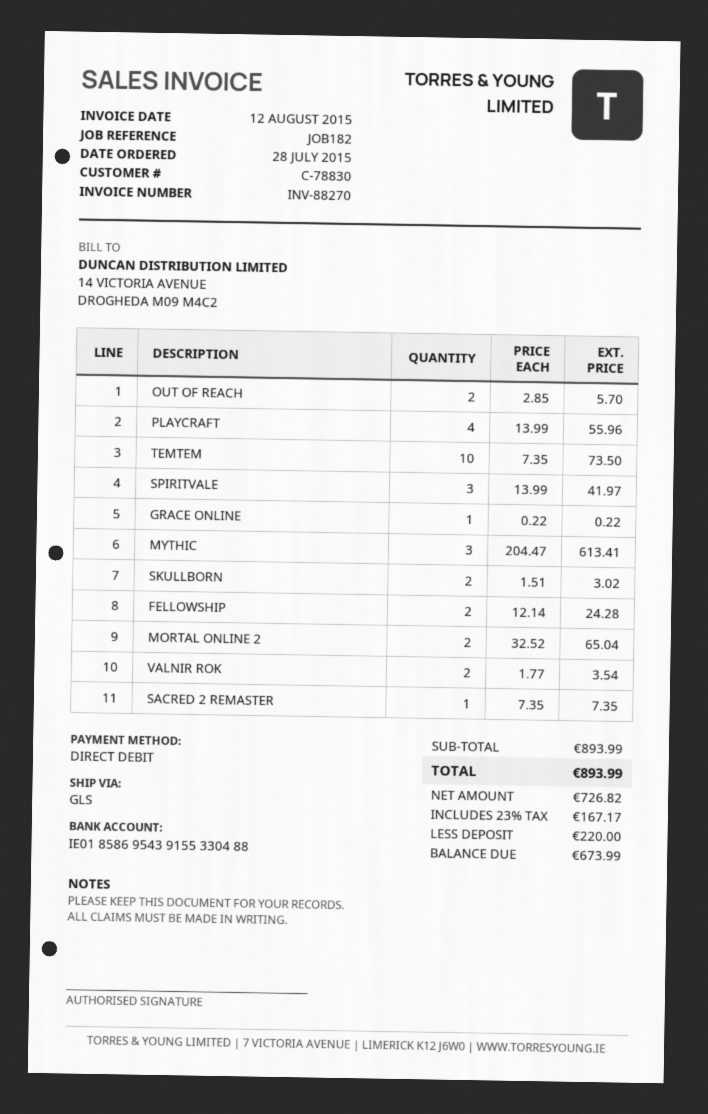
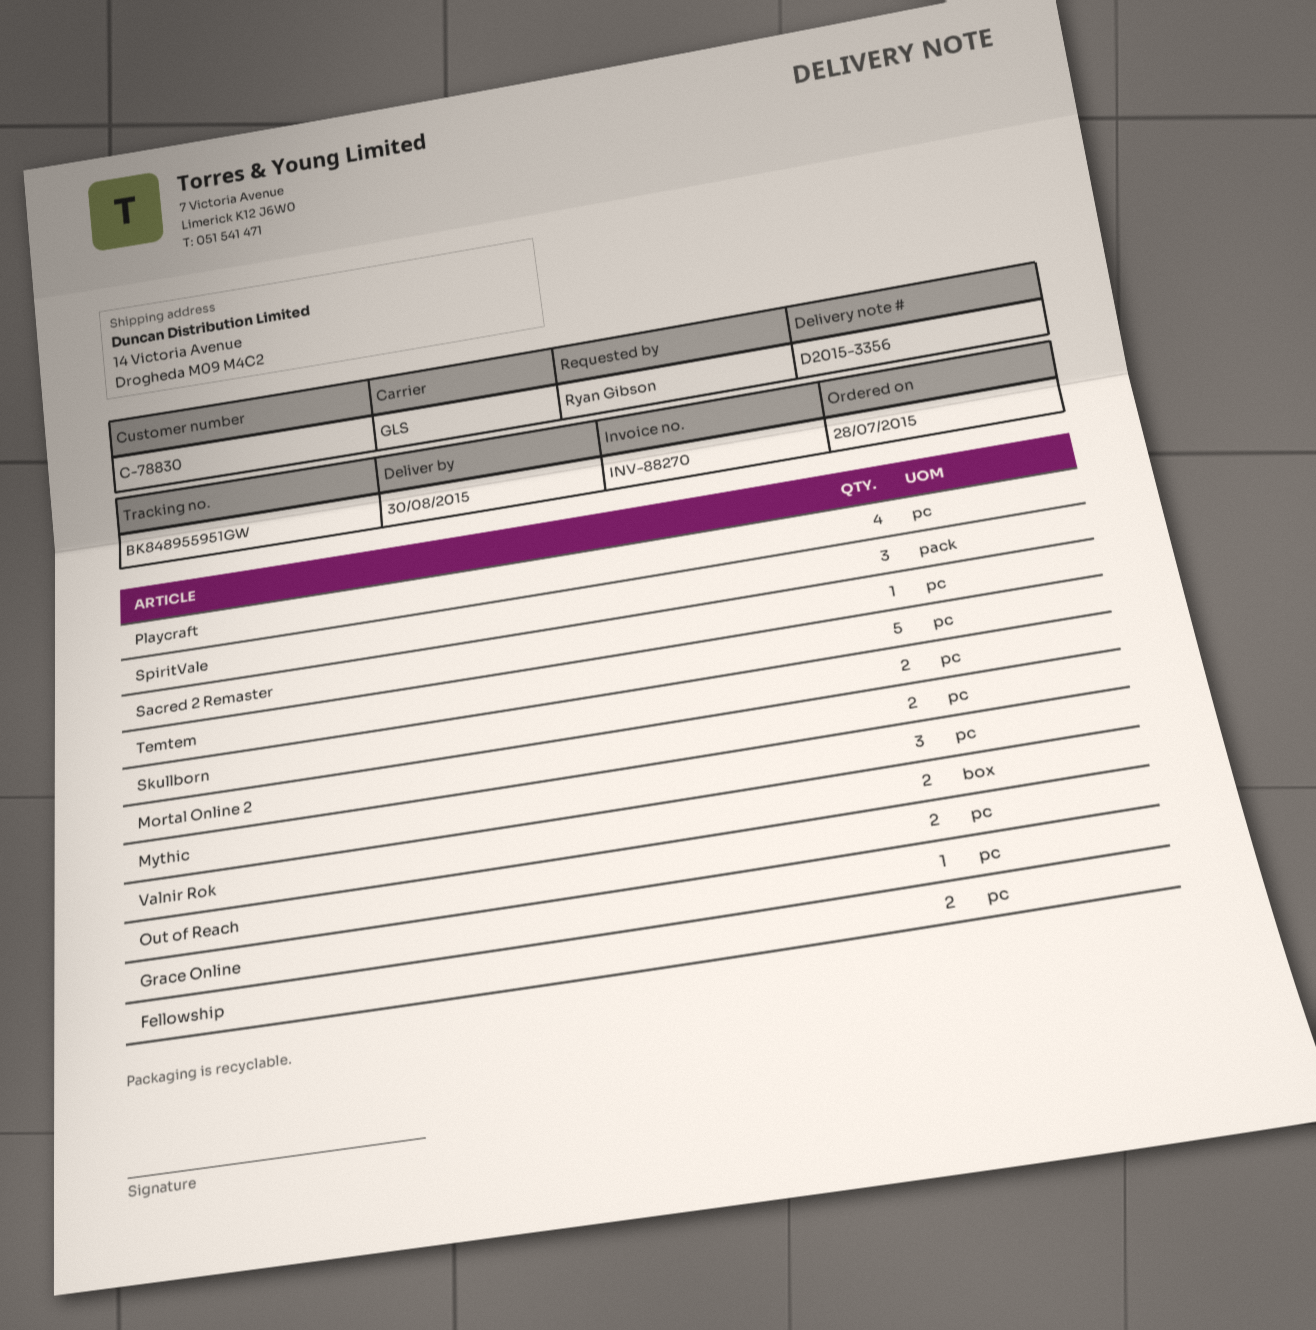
TEMTEM: 10 -> 5

